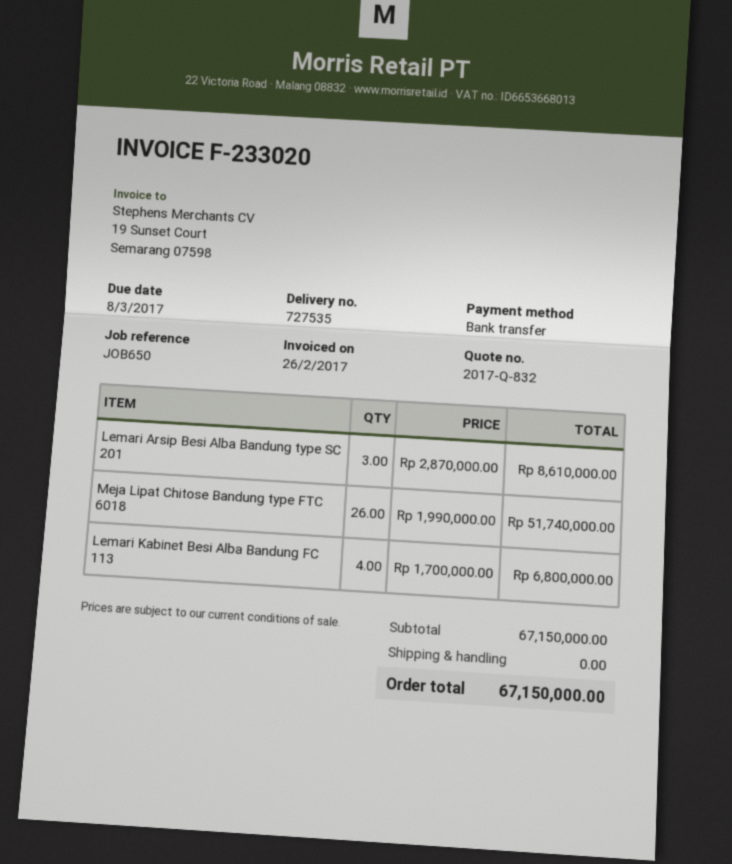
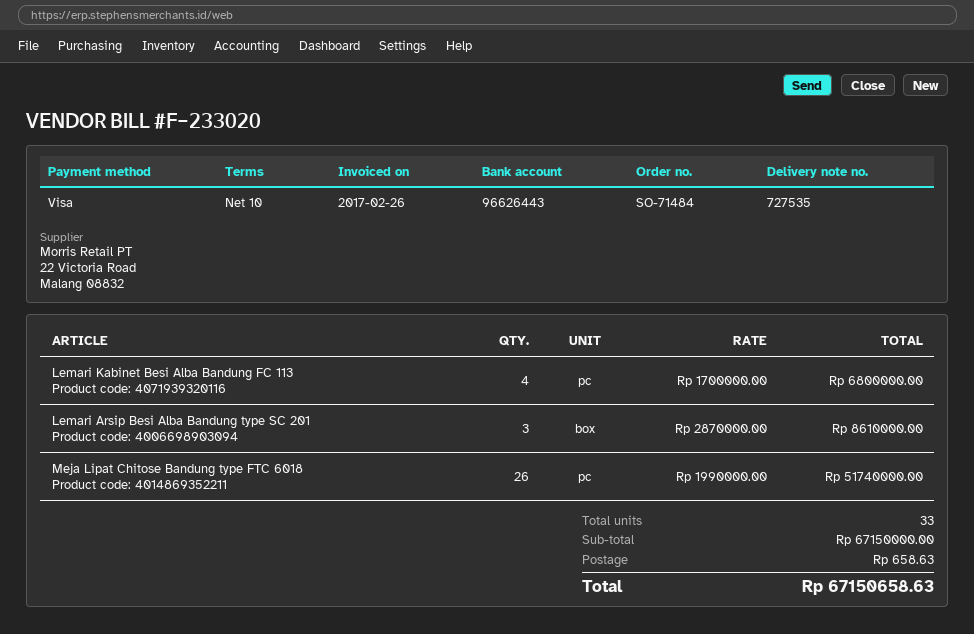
payment method: bank transfer -> Visa
shipping: 0.00 -> 658.63
total: 67150000.00 -> 67150658.63

